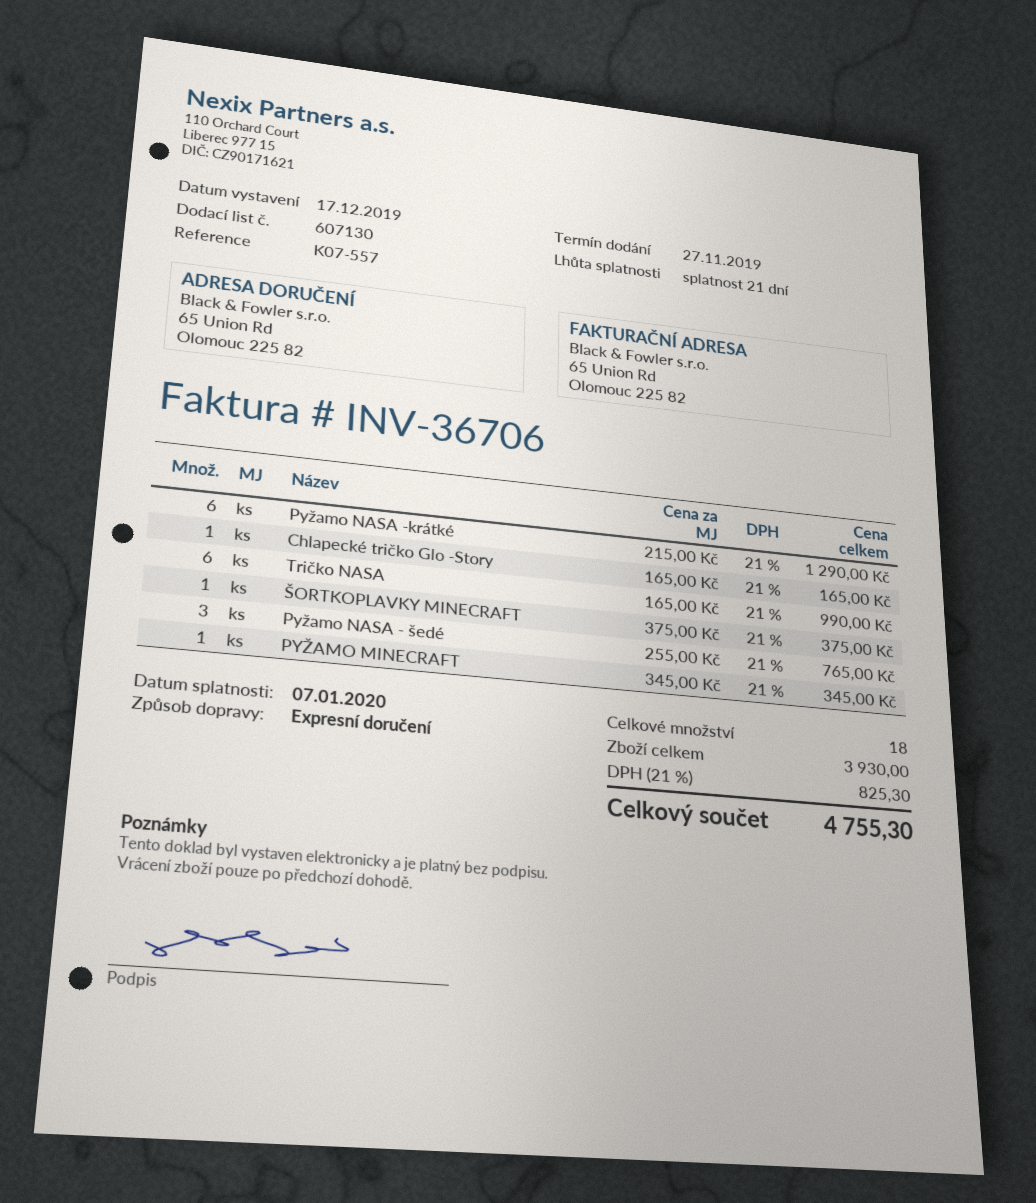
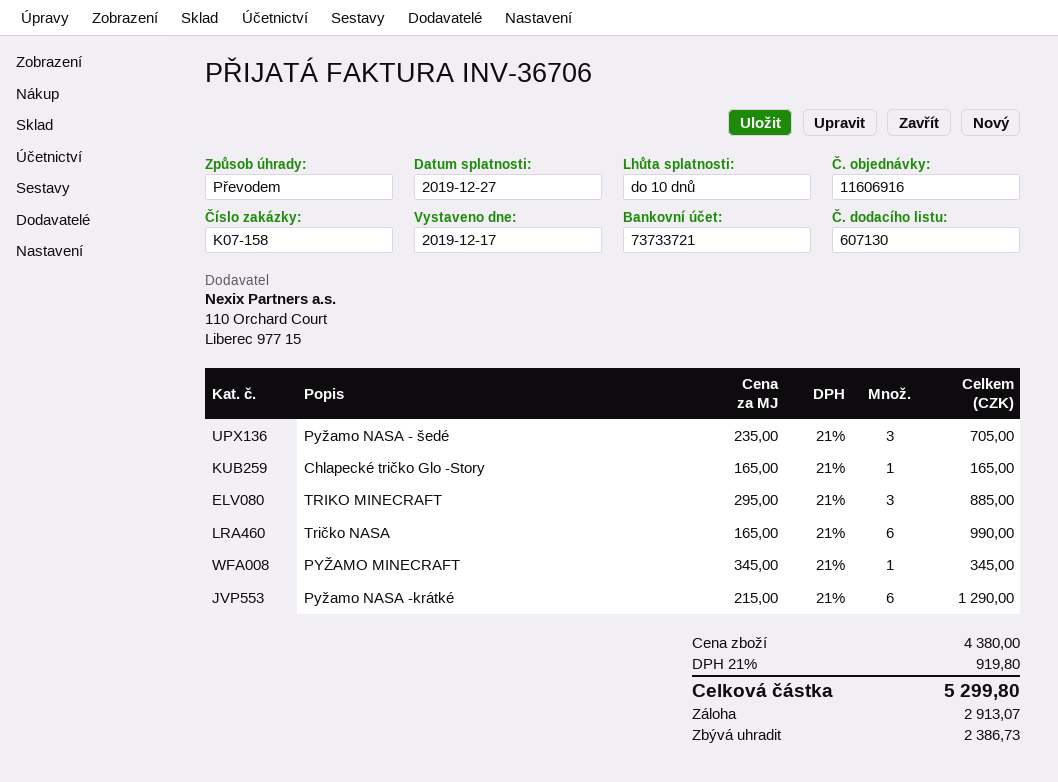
payment terms: 21 days -> 10 days
due date: 2020-01-07 -> 2019-12-27
reference: K07-557 -> K07-158
ŠORTKOPLAVKY MINECRAFT: 1 x 375.00 = 375.00 -> none
Pyžamo NASA - šedé: 3 x 255.00 = 765.00 -> 3 x 235.00 = 705.00
TRIKO MINECRAFT: none -> 3 x 295.00 = 885.00
subtotal: 3930.00 -> 4380.00
tax: 21% = 825.30 -> 21% = 919.80
total: 4755.30 -> 5299.80

